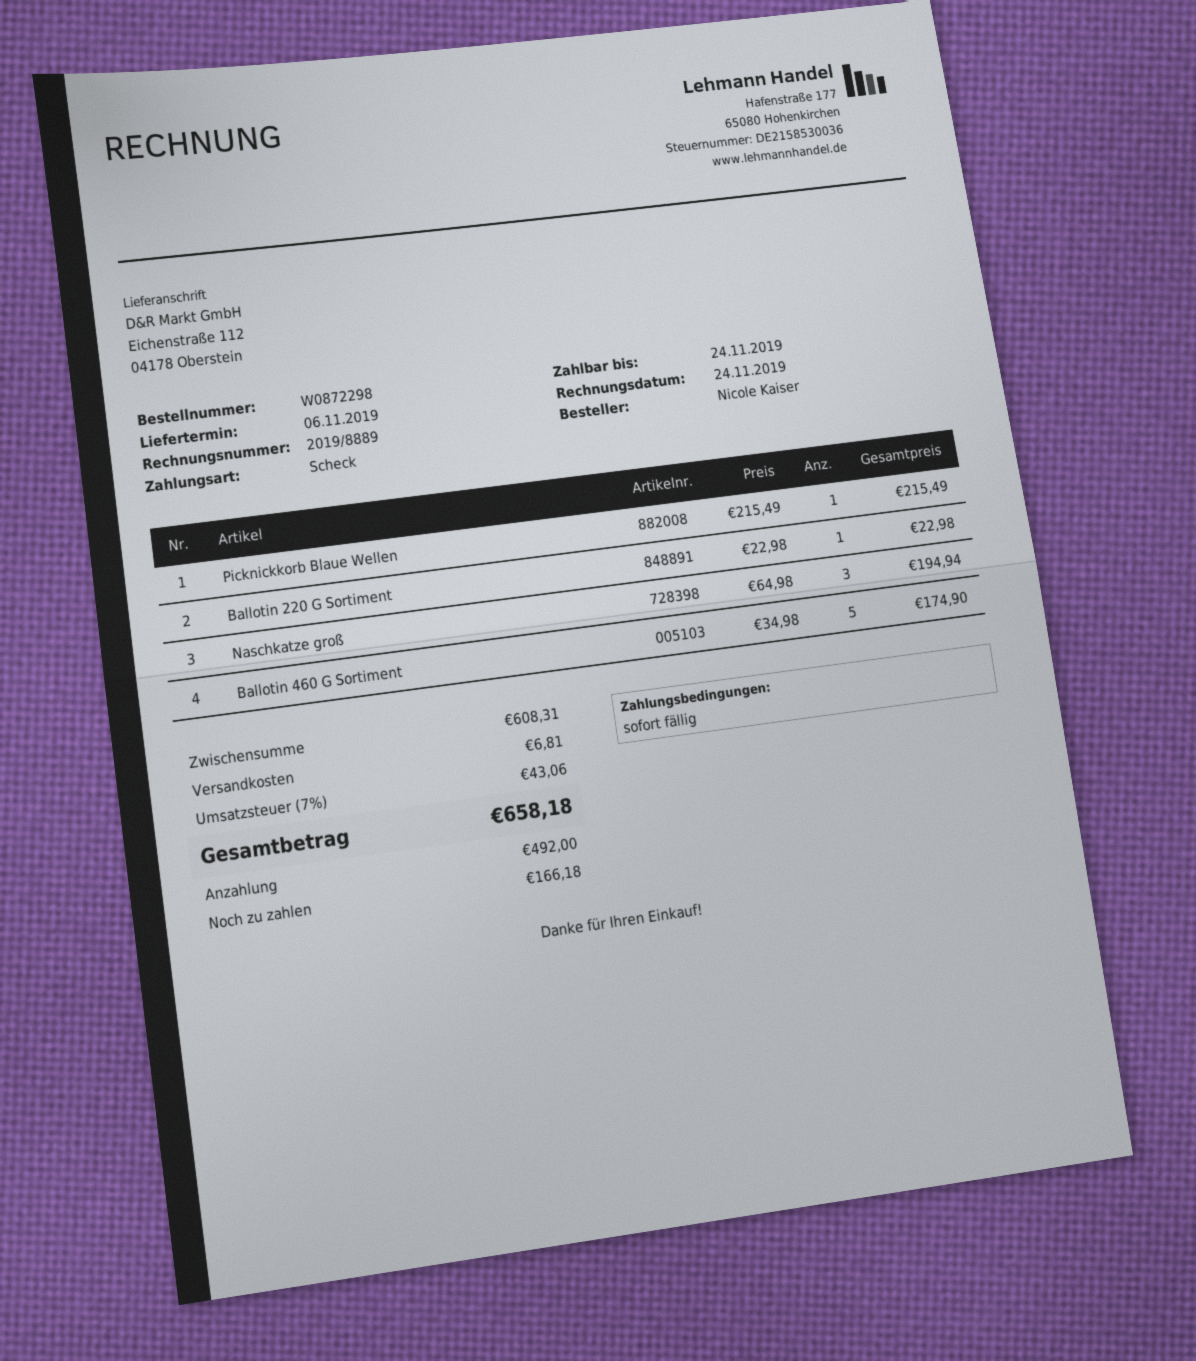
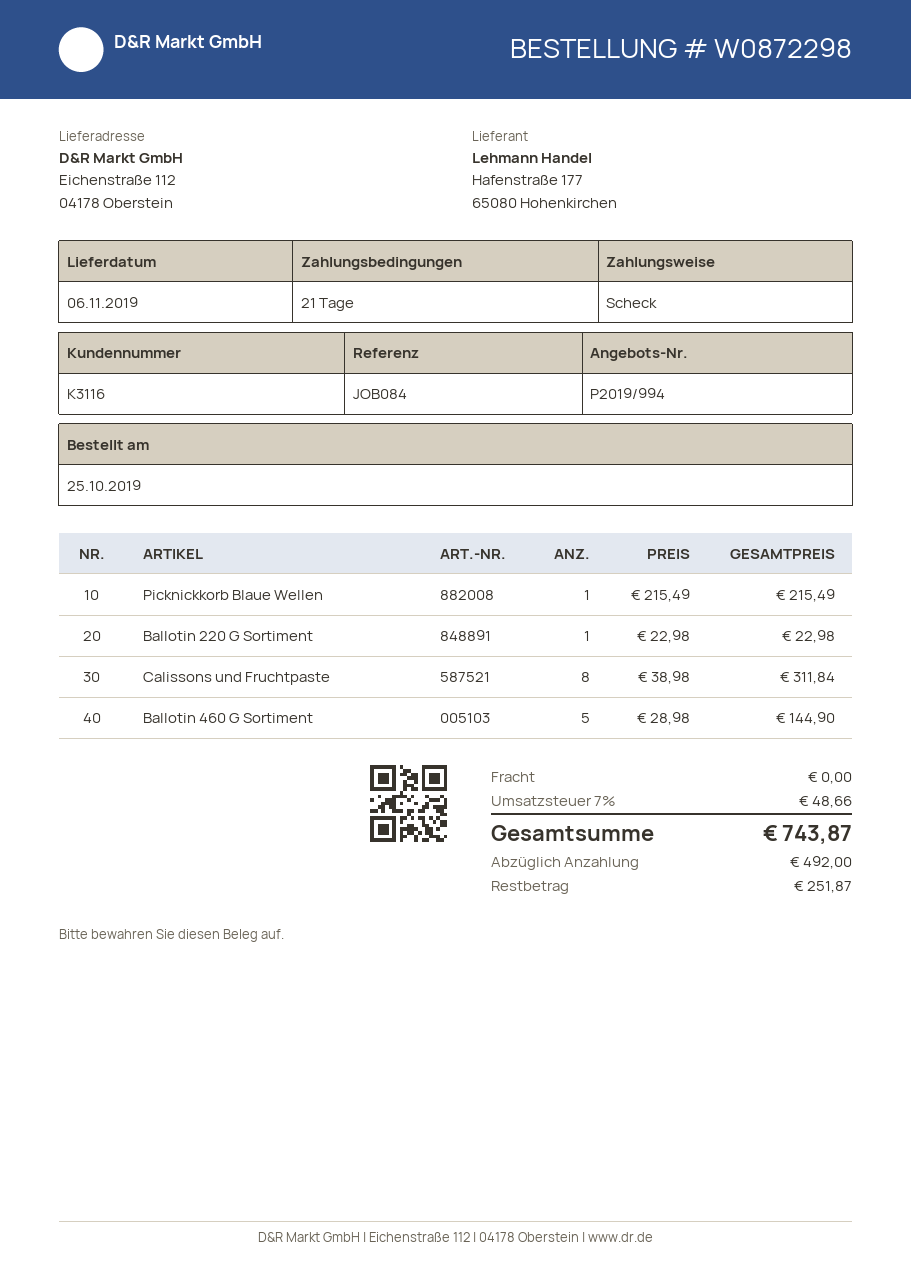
payment terms: on receipt -> 21 days
Naschkatze groß: 3 x 64.98 = 194.94 -> none
Ballotin 460 G Sortiment: 5 x 34.98 = 174.90 -> 5 x 28.98 = 144.90
Calissons und Fruchtpaste: none -> 8 x 38.98 = 311.84
shipping: 6.81 -> 0.00
tax: 7% = 43.06 -> 7% = 48.66
total: 658.18 -> 743.87
balance: 166.18 -> 251.87

